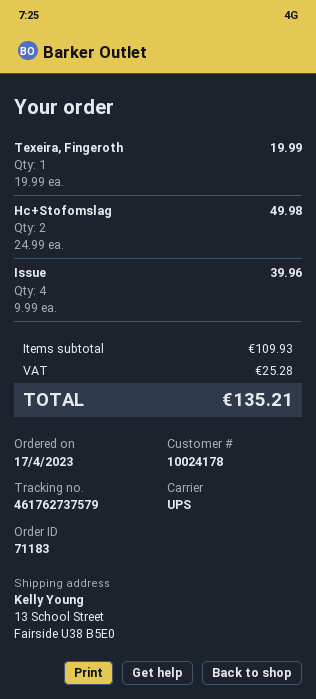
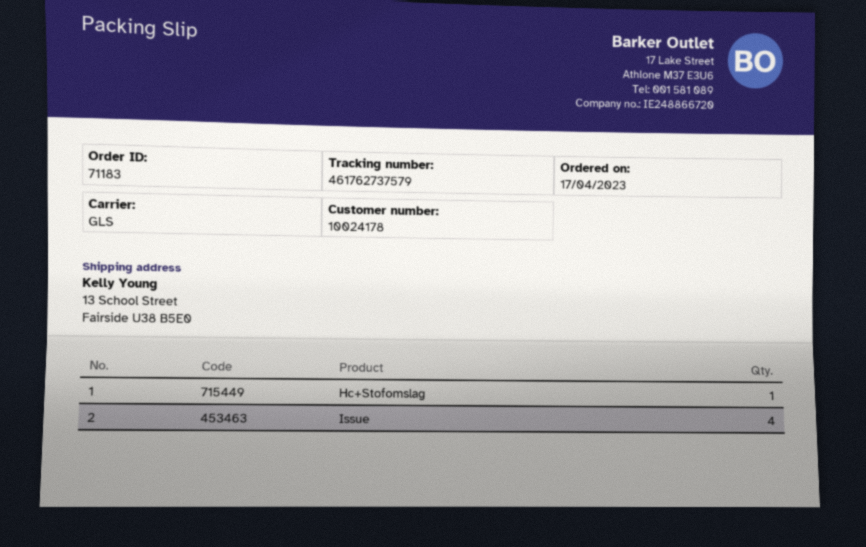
shipping method: UPS -> GLS
Texeira, Fingeroth: 1 -> none
Hc+Stofomslag: 2 -> 1

